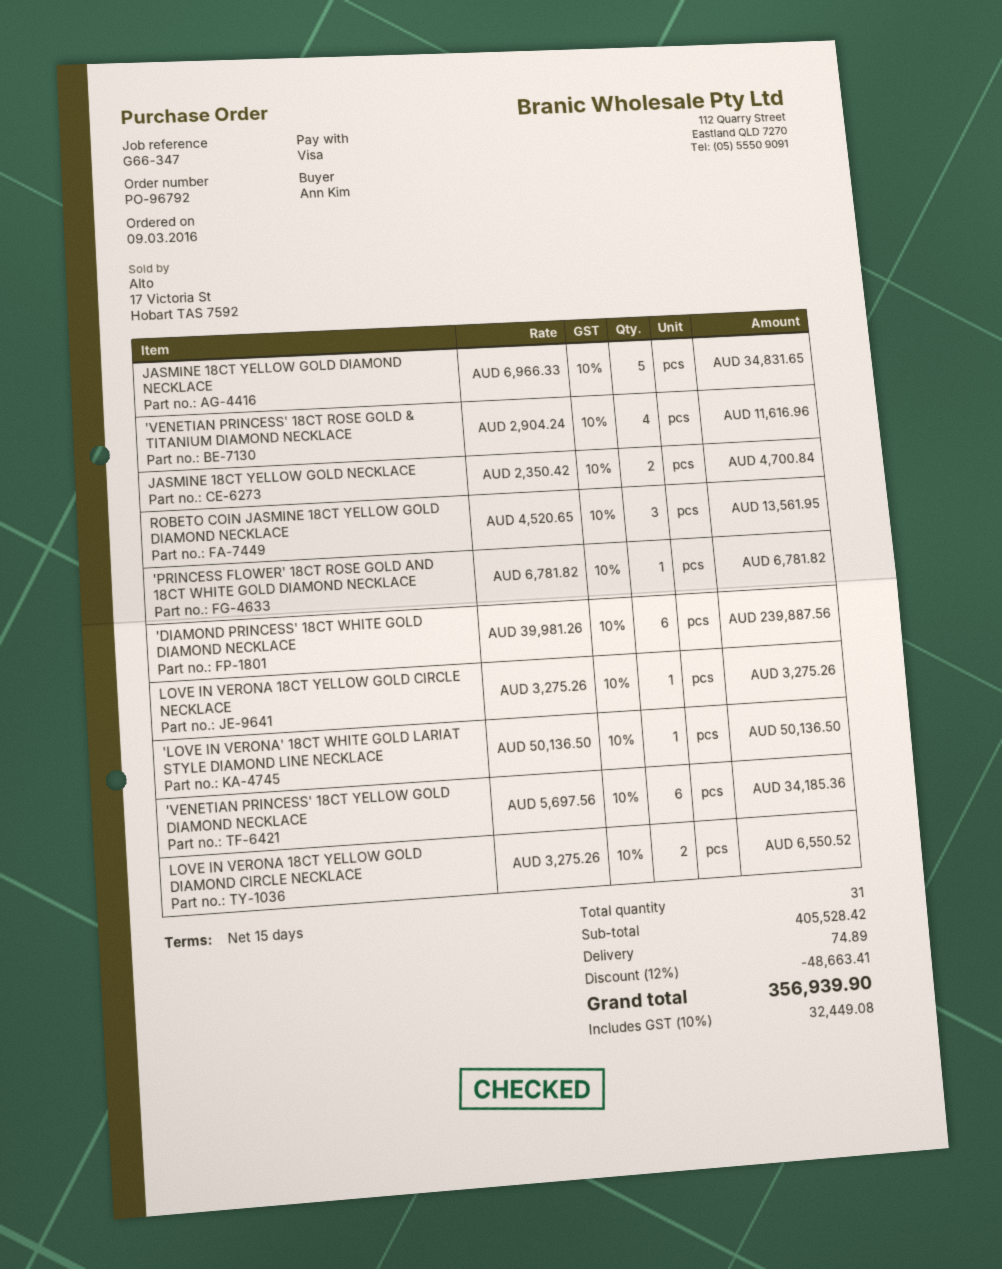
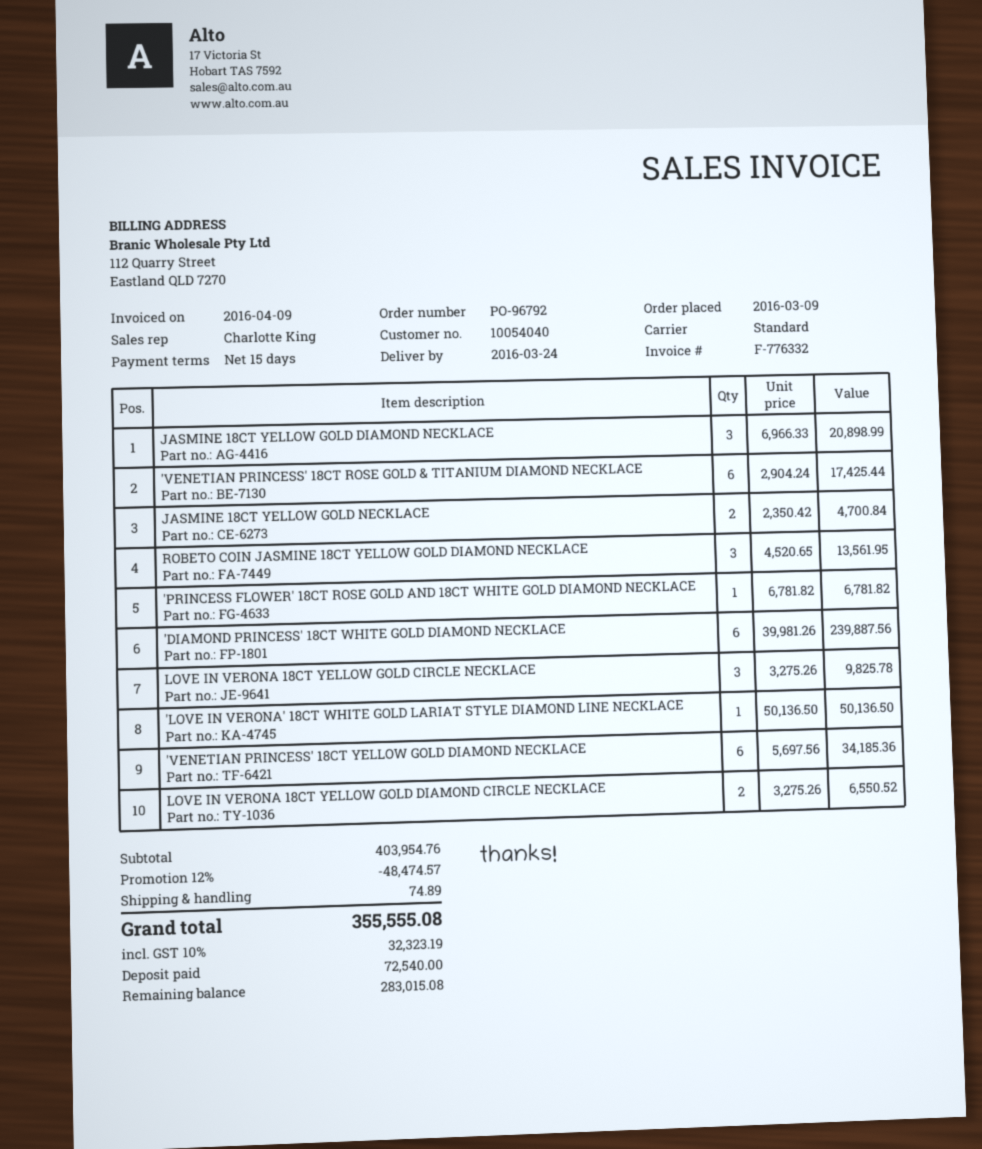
JASMINE 18CT YELLOW GOLD DIAMOND NECKLACE: 5 x 6966.33 = 34831.65 -> 3 x 6966.33 = 20898.99
'VENETIAN PRINCESS' 18CT ROSE GOLD & TITANIUM DIAMOND NECKLACE: 4 x 2904.24 = 11616.96 -> 6 x 2904.24 = 17425.44
LOVE IN VERONA 18CT YELLOW GOLD CIRCLE NECKLACE: 1 x 3275.26 = 3275.26 -> 3 x 3275.26 = 9825.78
subtotal: 405528.42 -> 403954.76
discount: 12% = 48663.41 -> 12% = 48474.57
tax: 10% = 32449.08 -> 10% = 32323.19
total: 356939.90 -> 355555.08

